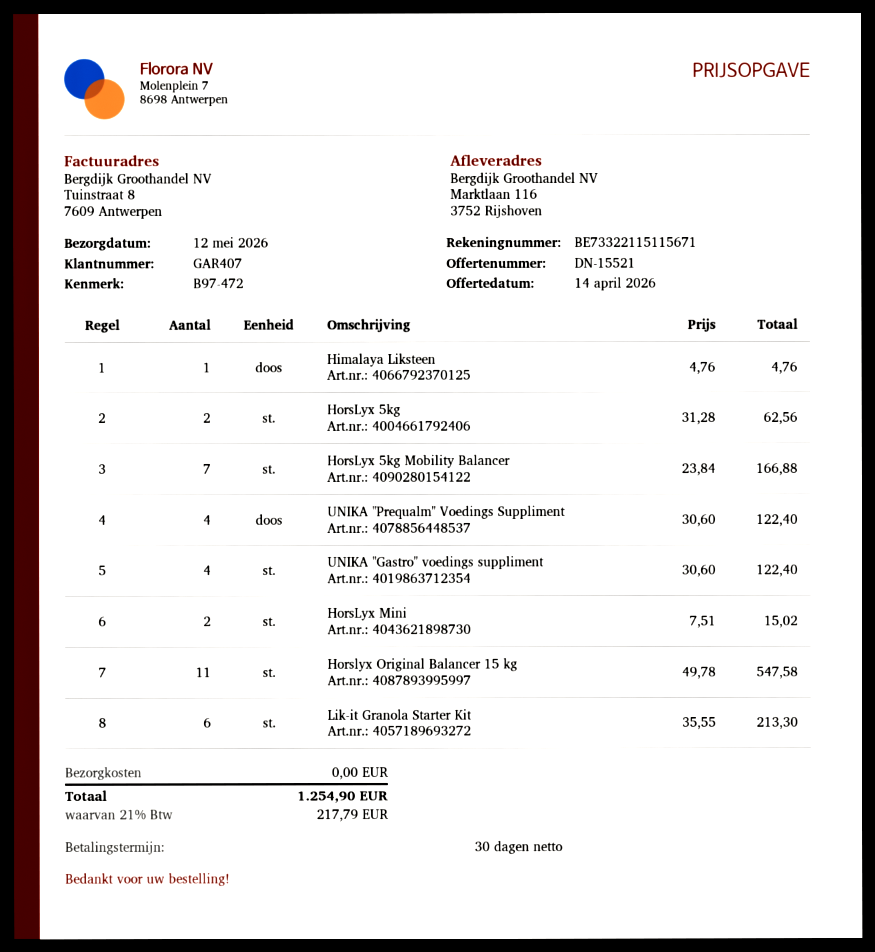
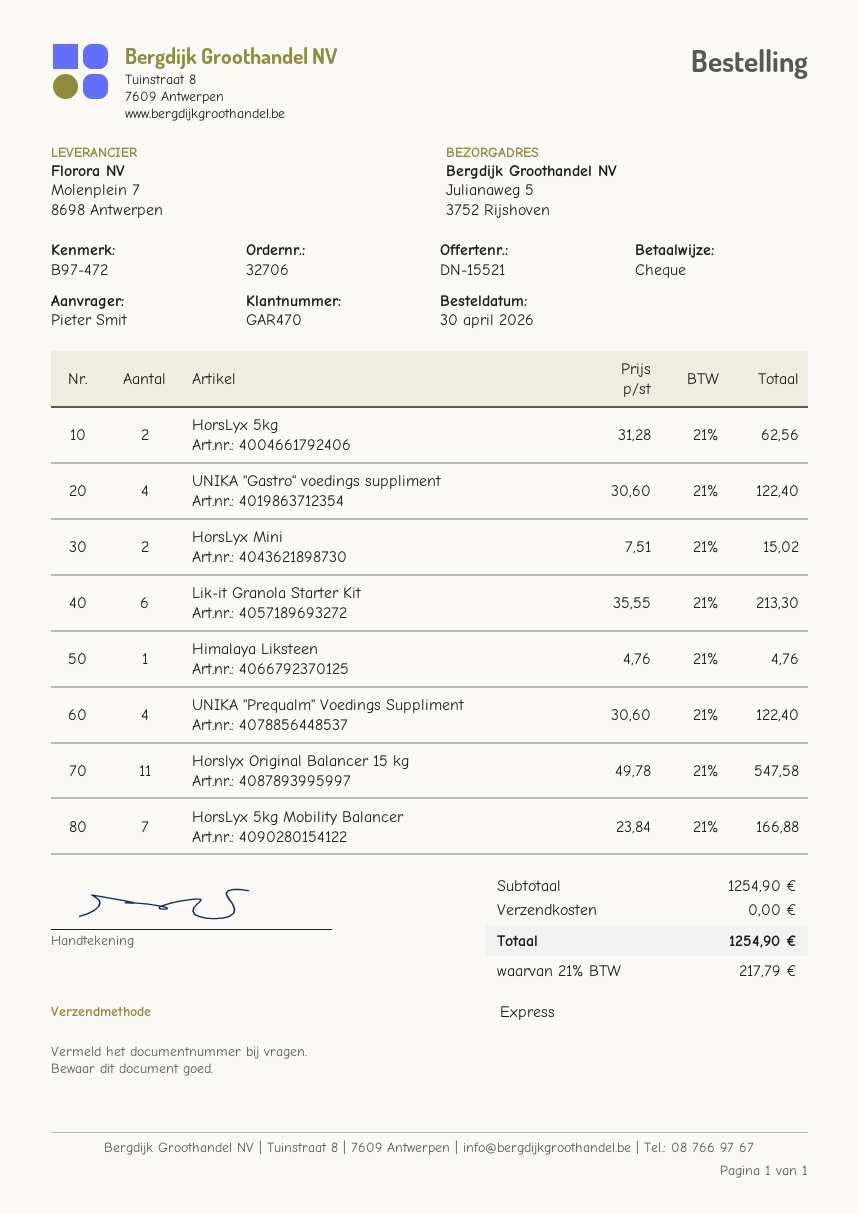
customer number: GAR407 -> GAR470
ship to: Marktlaan 116, 3752 Rijshoven -> Julianaweg 5, 3752 Rijshoven

